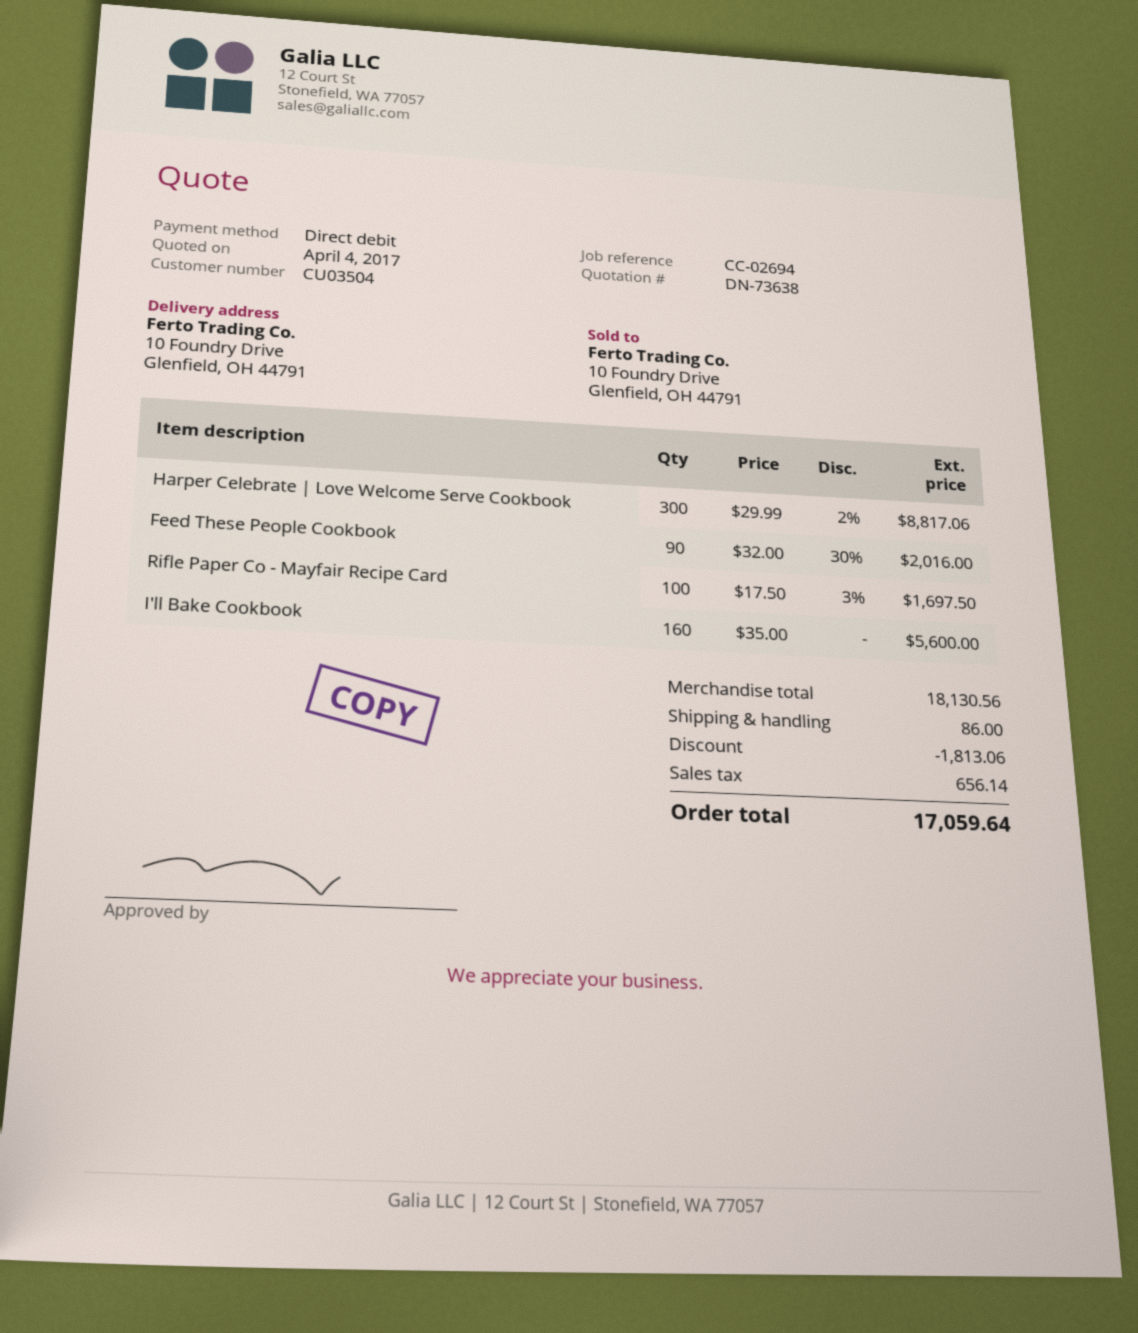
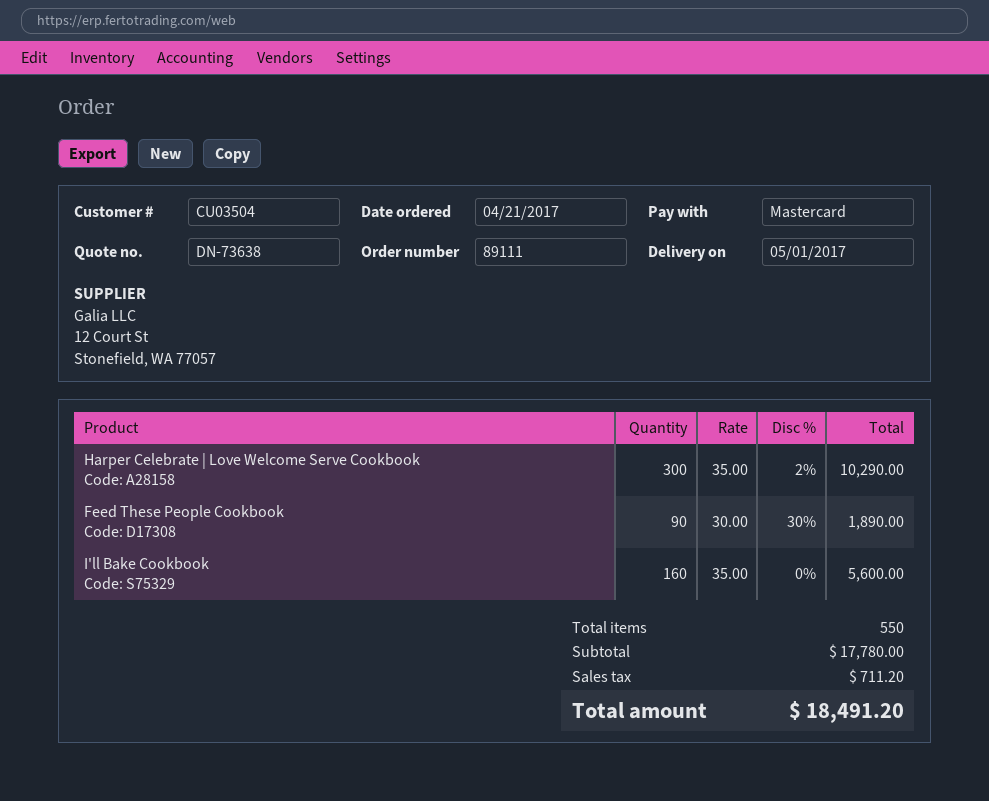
payment method: direct debit -> Mastercard
Harper Celebrate | Love Welcome Serve Cookbook: 300 x 29.99 - 2% = 8817.06 -> 300 x 35.00 - 2% = 10290.00
Feed These People Cookbook: 90 x 32.00 - 30% = 2016.00 -> 90 x 30.00 - 30% = 1890.00
Rifle Paper Co - Mayfair Recipe Card: 100 x 17.50 - 3% = 1697.50 -> none
subtotal: 18130.56 -> 17780.00
discount: 1813.06 -> none
shipping: 86.00 -> none
tax: 656.14 -> 711.20
total: 17059.64 -> 18491.20

